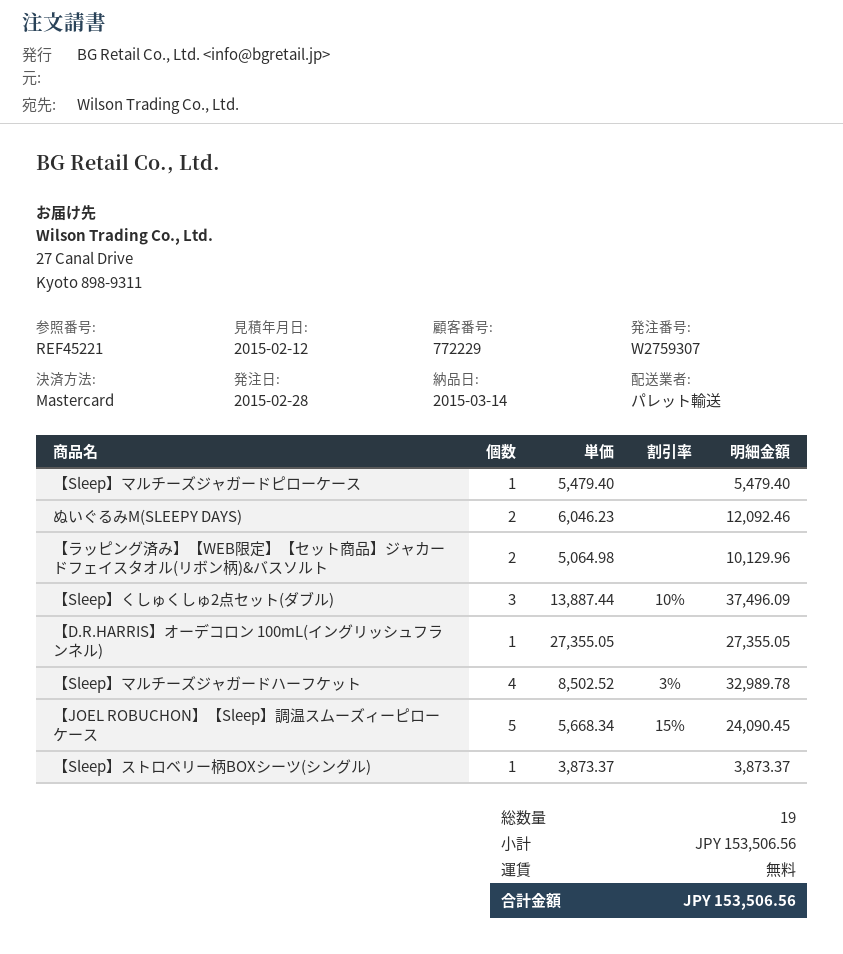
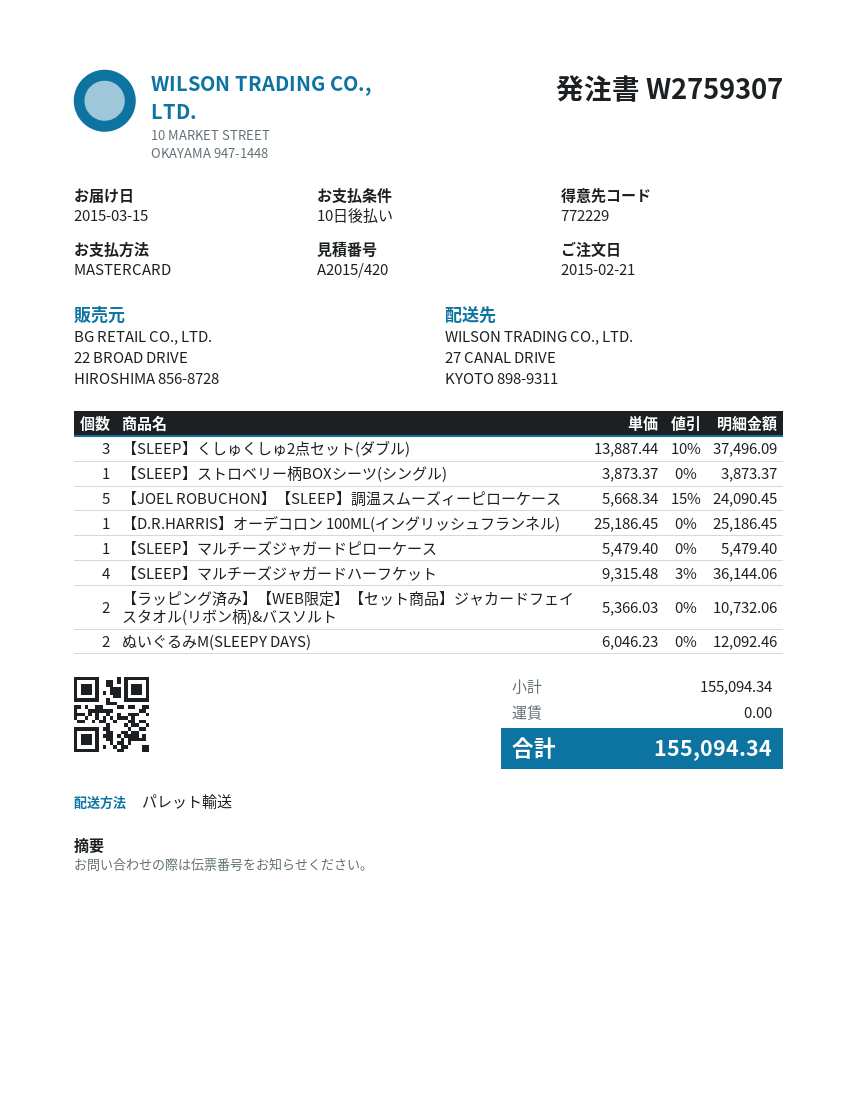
order date: 2015-02-28 -> 2015-02-21
delivery date: 2015-03-14 -> 2015-03-15
【ラッピング済み】【WEB限定】【セット商品】ジャカードフェイスタオル(リボン柄)&バスソルト: 2 x 5064.98 = 10129.96 -> 2 x 5366.03 = 10732.06
【D.R.HARRIS】オーデコロン 100mL(イングリッシュフランネル): 1 x 27355.05 = 27355.05 -> 1 x 25186.45 = 25186.45
【Sleep】マルチーズジャガードハーフケット: 4 x 8502.52 - 3% = 32989.78 -> 4 x 9315.48 - 3% = 36144.06
subtotal: 153506.56 -> 155094.34
total: 153506.56 -> 155094.34

